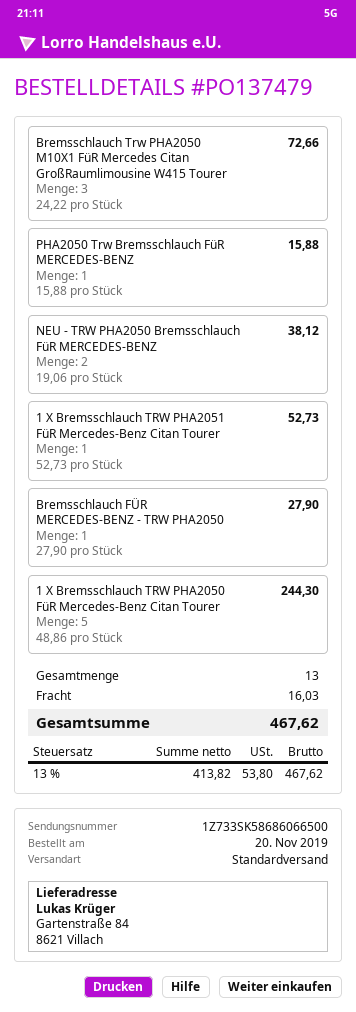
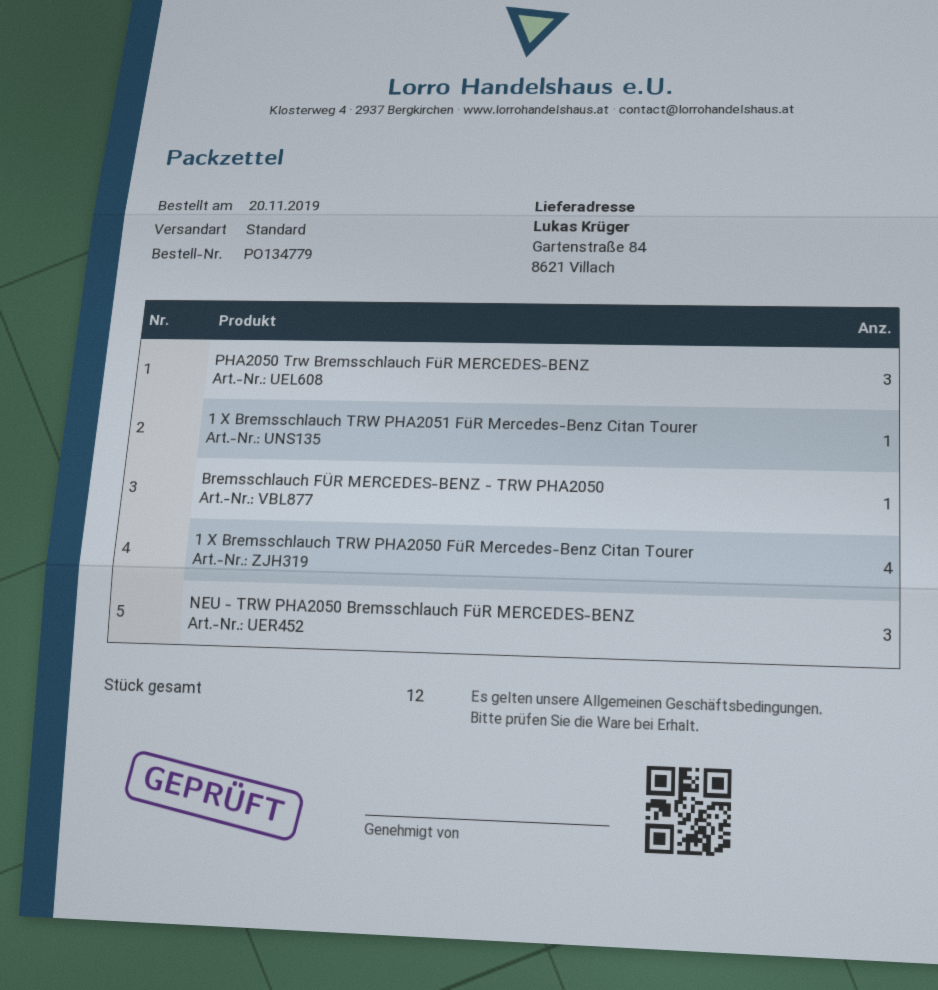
order number: PO137479 -> PO134779
Bremsschlauch Trw PHA2050 M10X1 FüR Mercedes Citan GroßRaumlimousine W415 Tourer: 3 -> none
PHA2050 Trw Bremsschlauch FüR MERCEDES-BENZ: 1 -> 3
NEU - TRW PHA2050 Bremsschlauch FüR MERCEDES-BENZ: 2 -> 3
1 X Bremsschlauch TRW PHA2050 FüR Mercedes-Benz Citan Tourer: 5 -> 4
total quantity: 13 -> 12

